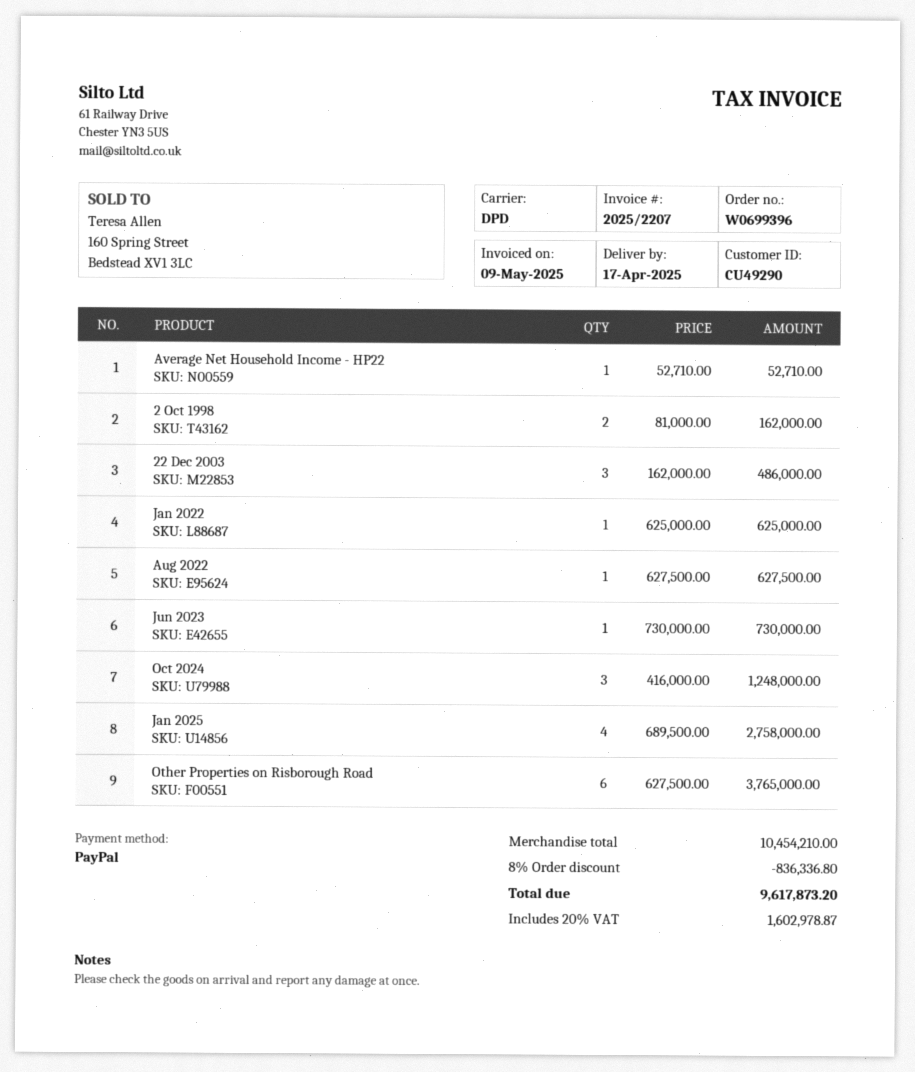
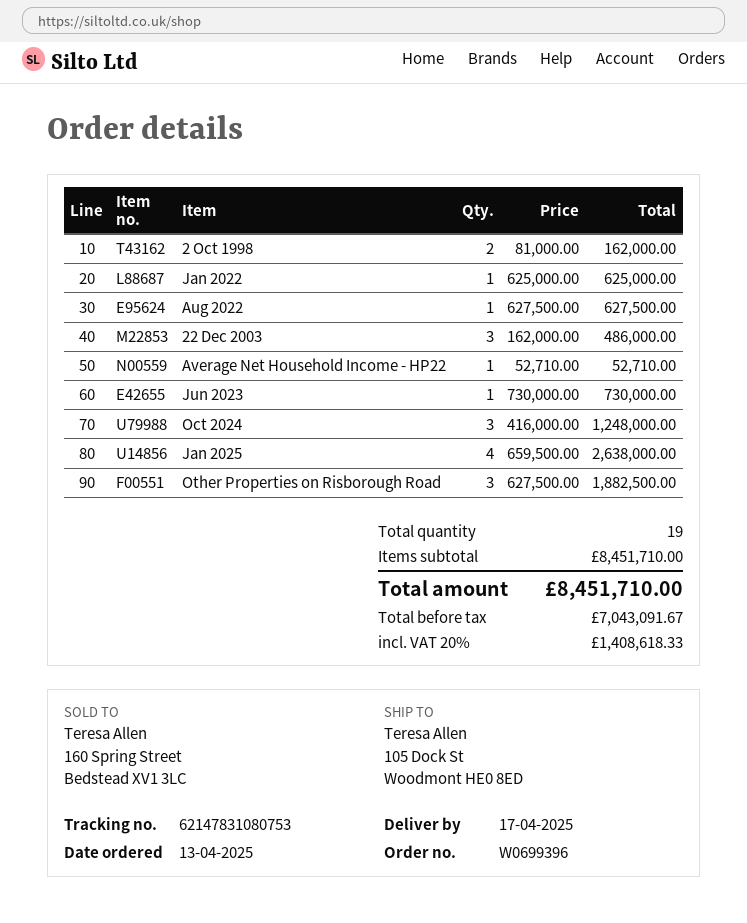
Jan 2025: 4 x 689500.00 = 2758000.00 -> 4 x 659500.00 = 2638000.00
Other Properties on Risborough Road: 6 x 627500.00 = 3765000.00 -> 3 x 627500.00 = 1882500.00
subtotal: 10454210.00 -> 8451710.00
discount: 8% = 836336.80 -> none
tax: 20% = 1602978.87 -> 20% = 1408618.33
total: 9617873.20 -> 8451710.00

